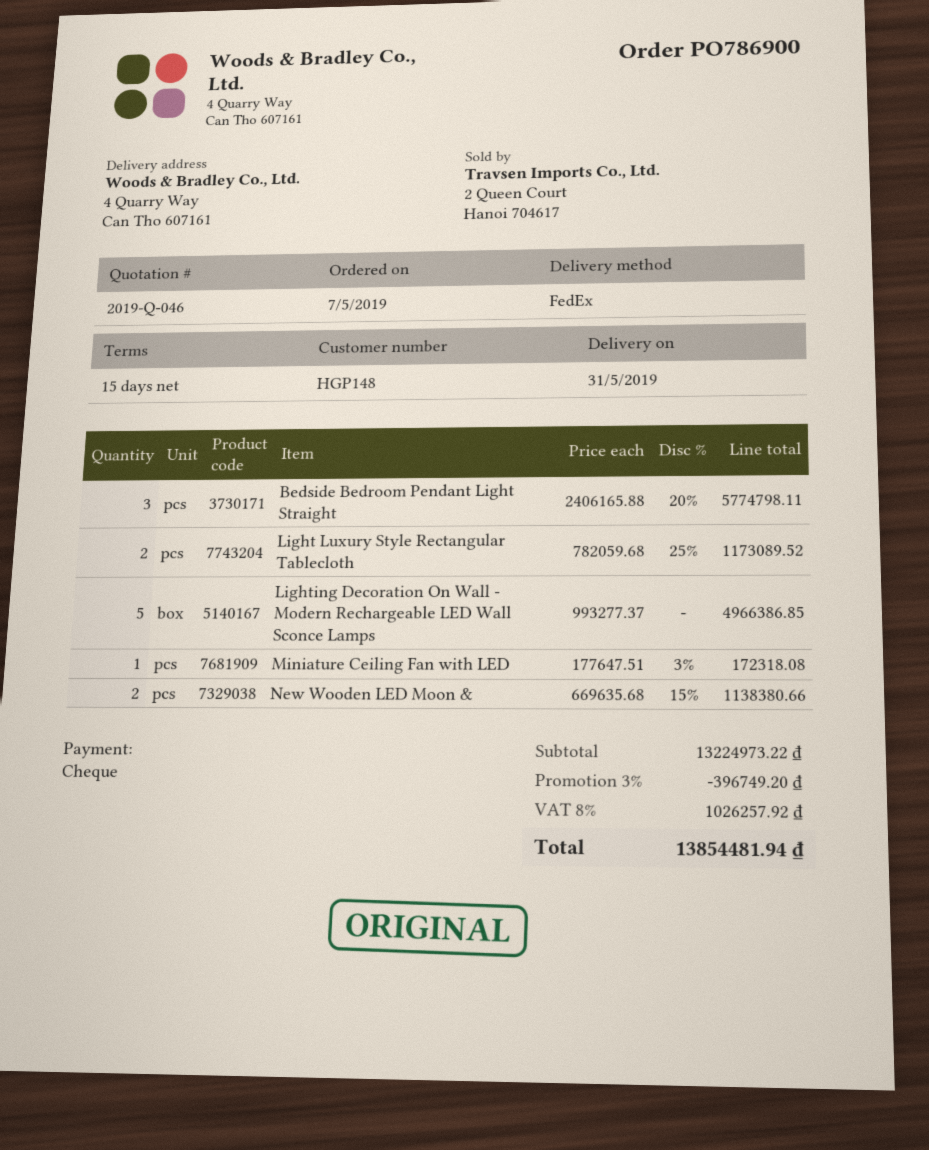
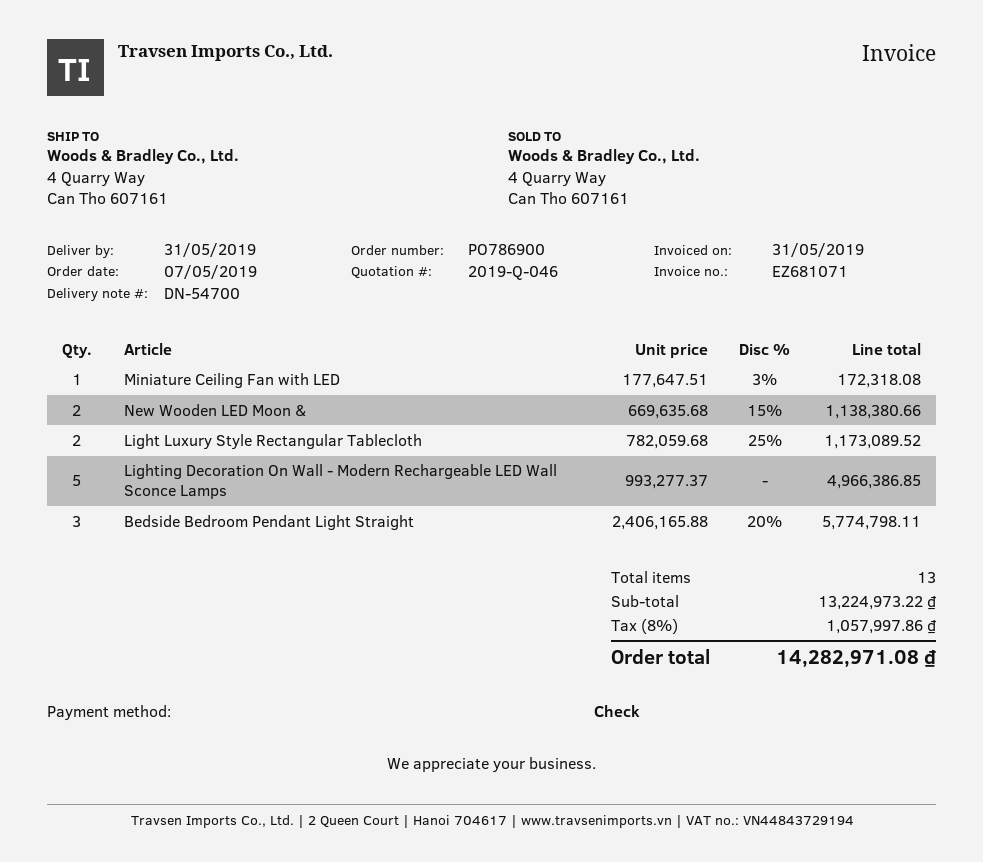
discount: 3% = 396749.20 -> none
tax: 8% = 1026257.92 -> 8% = 1057997.86
total: 13854481.94 -> 14282971.08

